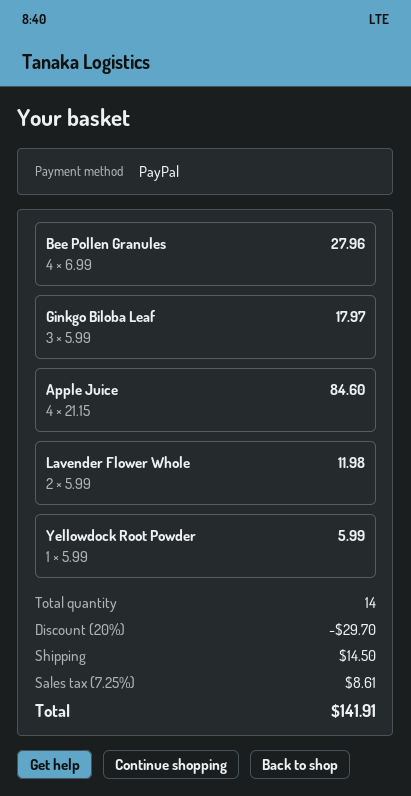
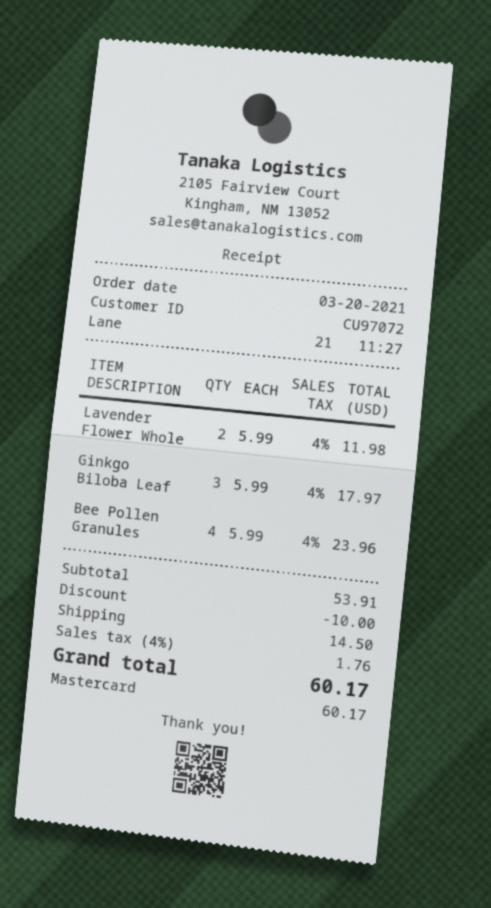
payment method: PayPal -> Mastercard
Bee Pollen Granules: 4 x 6.99 = 27.96 -> 4 x 5.99 = 23.96
Apple Juice: 4 x 21.15 = 84.60 -> none
Yellowdock Root Powder: 1 x 5.99 = 5.99 -> none
discount: 29.70 -> 10.00
tax: 7.25% = 8.61 -> 4% = 1.76
total: 141.91 -> 60.17

